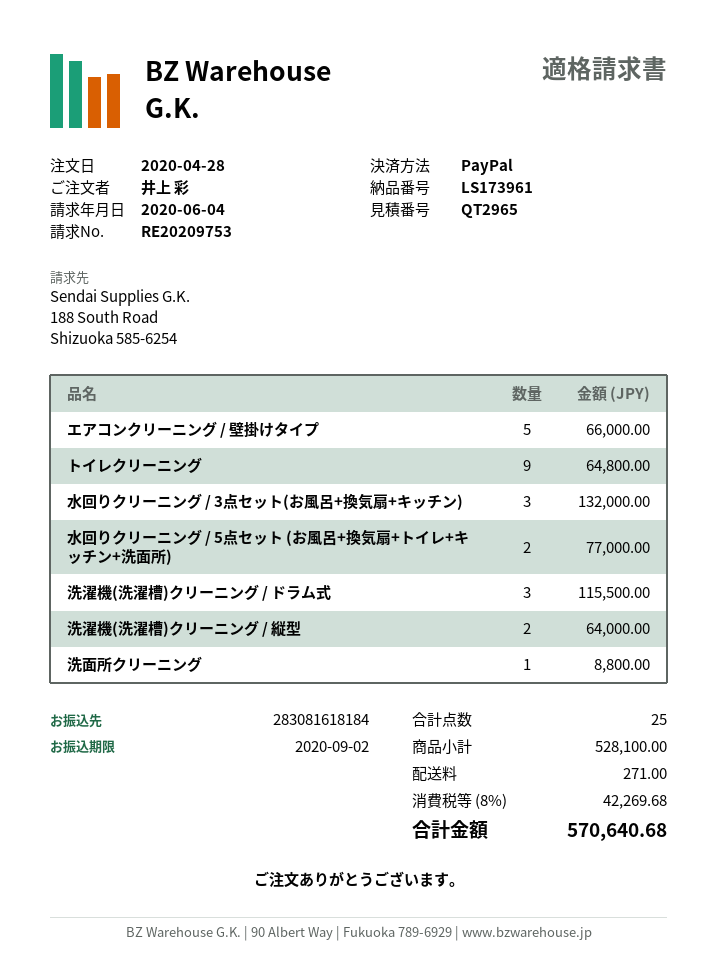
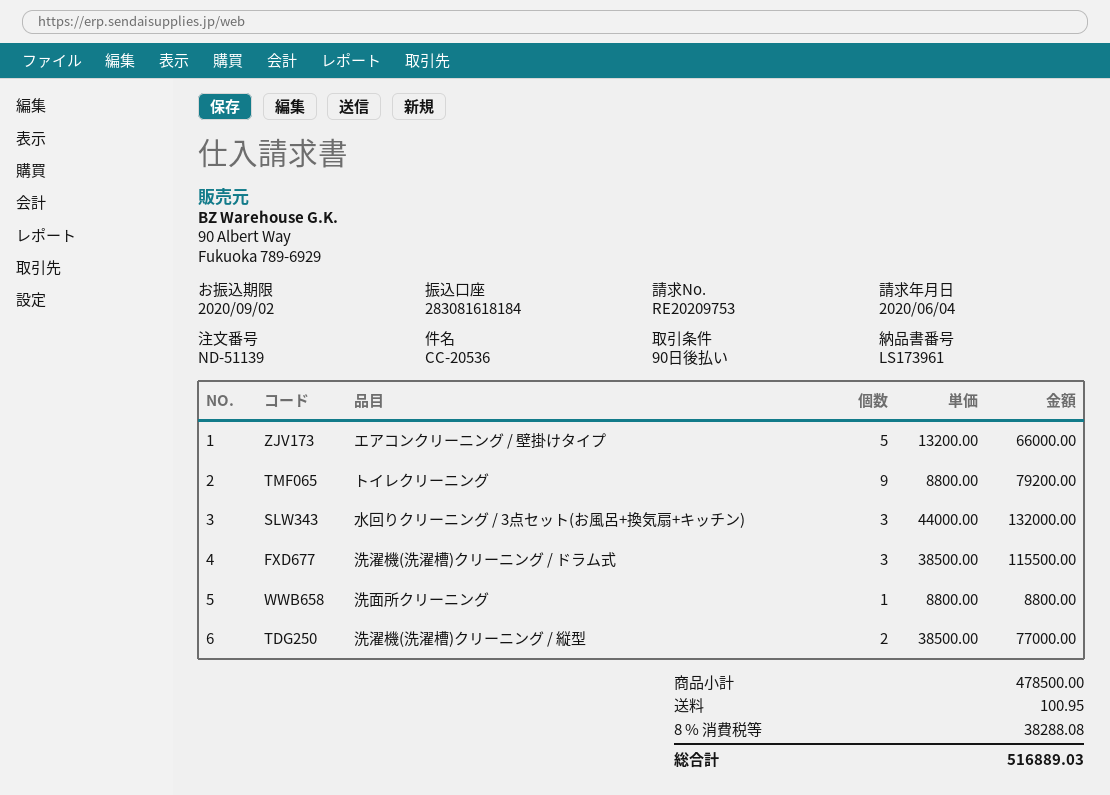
トイレクリーニング: 9 for 64800.00 -> 9 for 79200.00
水回りクリーニング / 5点セット (お風呂+換気扇+トイレ+キッチン+洗面所): 2 for 77000.00 -> none
洗濯機(洗濯槽)クリーニング / 縦型: 2 for 64000.00 -> 2 for 77000.00
subtotal: 528100.00 -> 478500.00
shipping: 271.00 -> 100.95
tax: 8% = 42269.68 -> 8% = 38288.08
total: 570640.68 -> 516889.03

